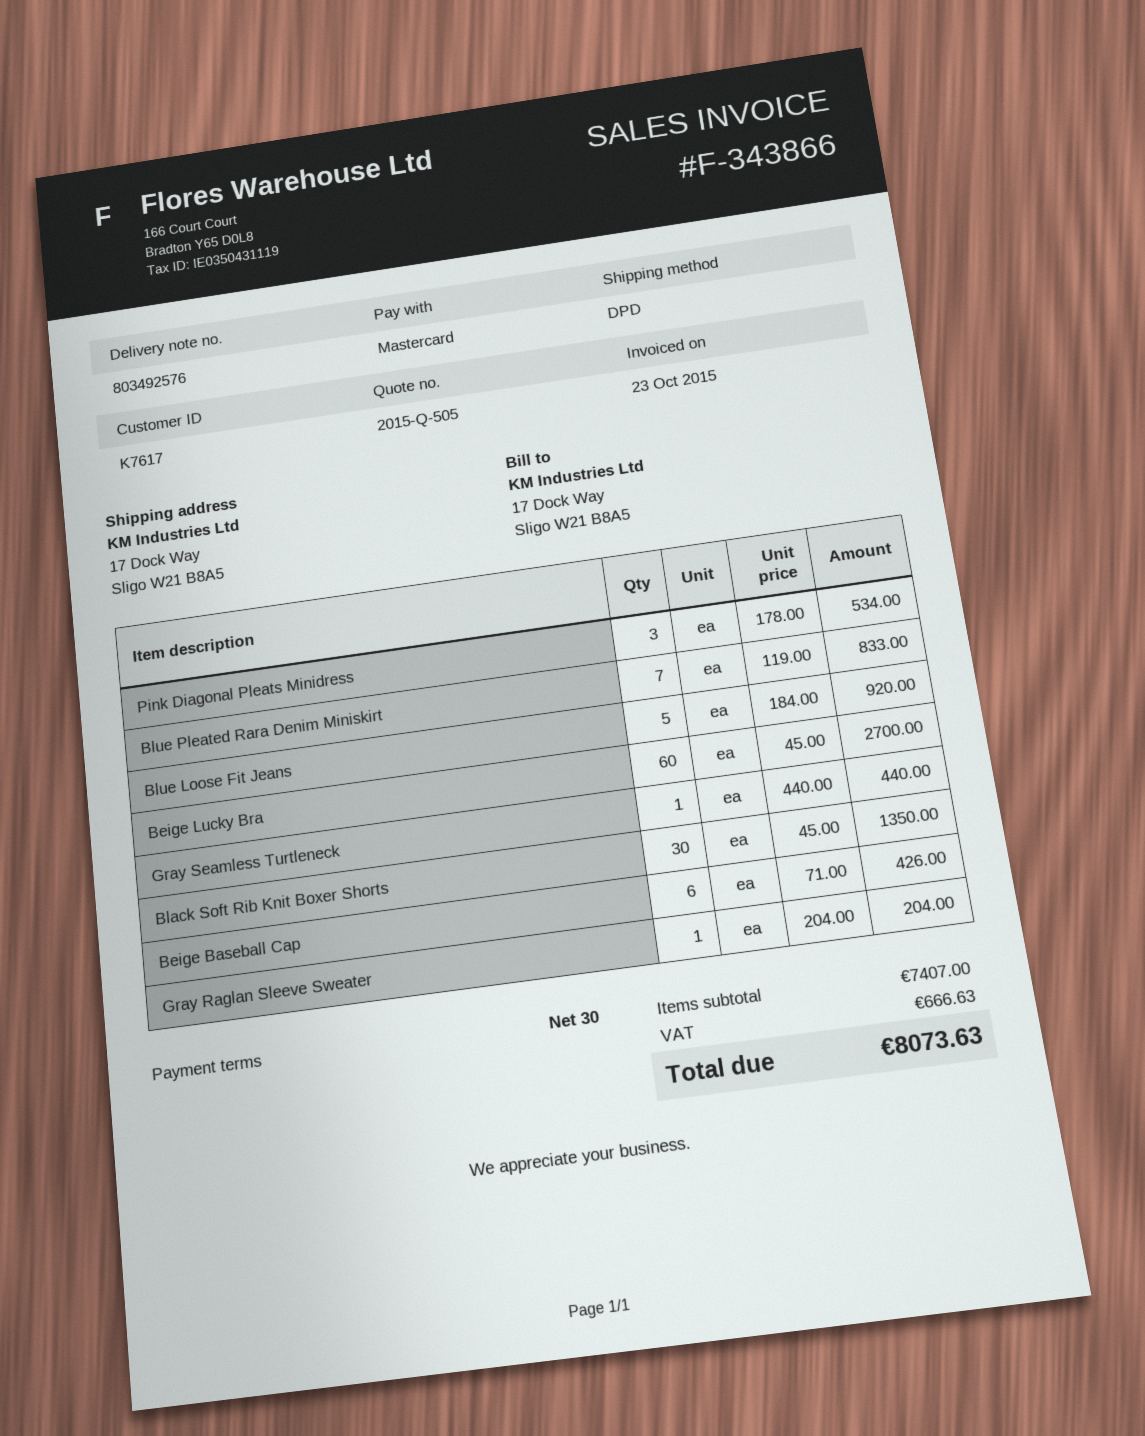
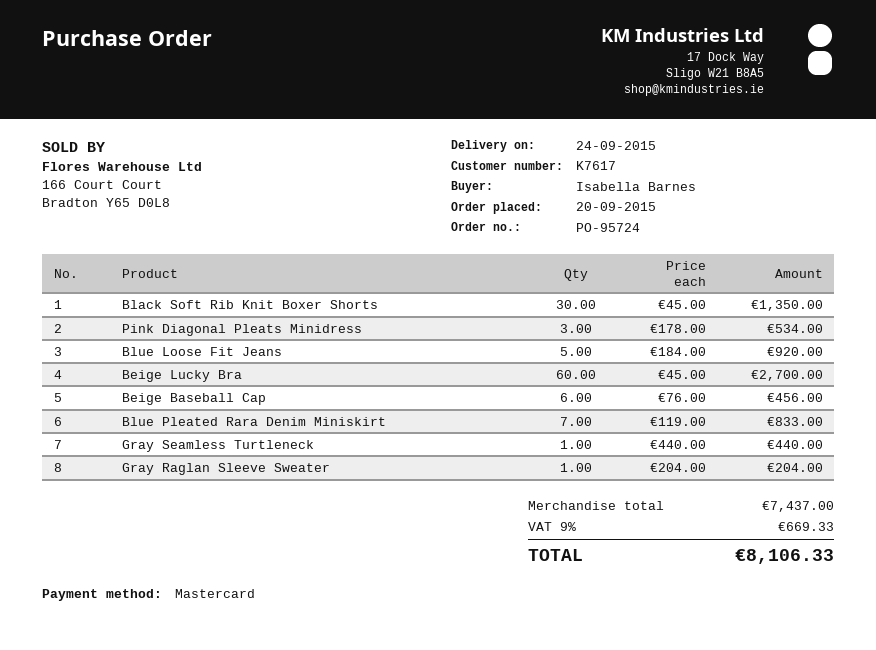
Beige Baseball Cap: 6 x 71.00 = 426.00 -> 6 x 76.00 = 456.00
subtotal: 7407.00 -> 7437.00
tax: 666.63 -> 669.33
total: 8073.63 -> 8106.33

